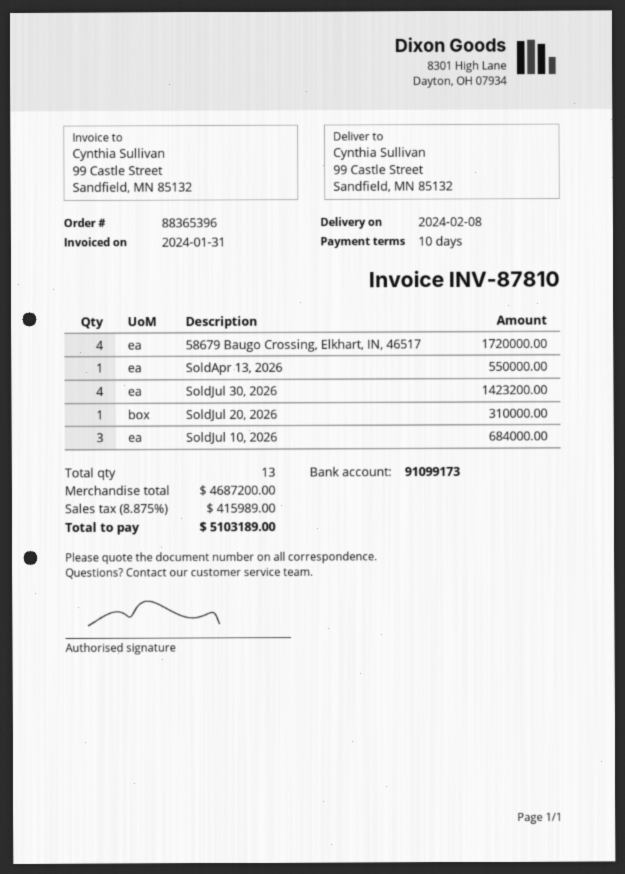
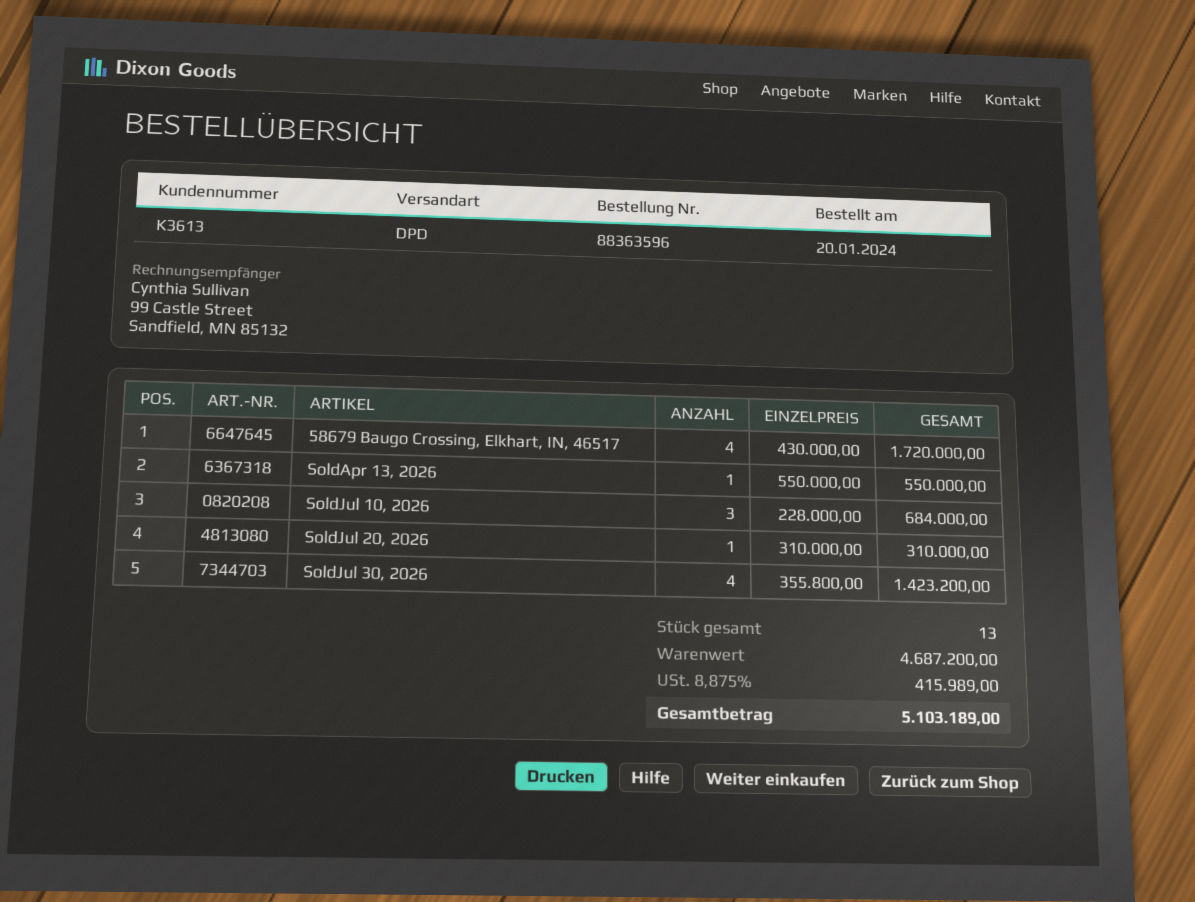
order number: 88365396 -> 88363596

